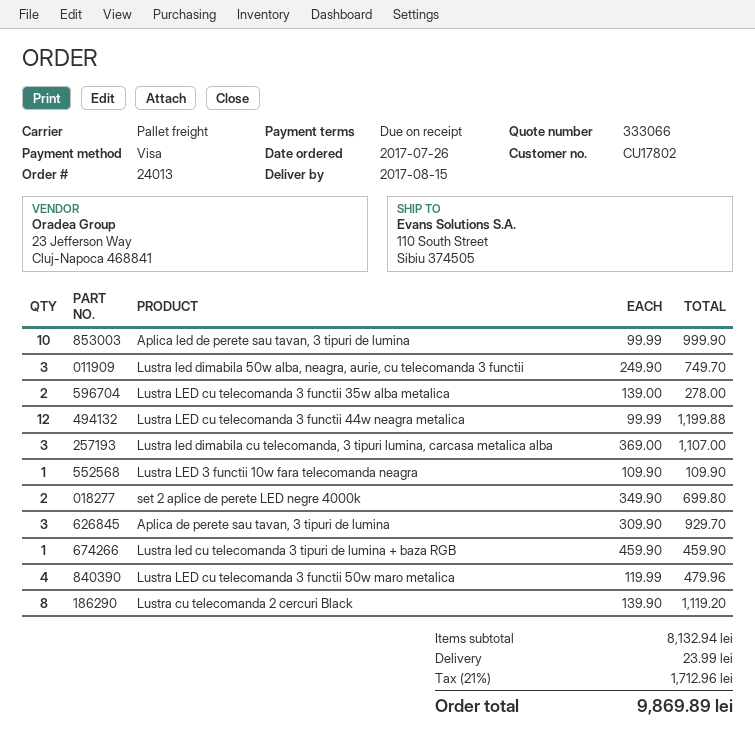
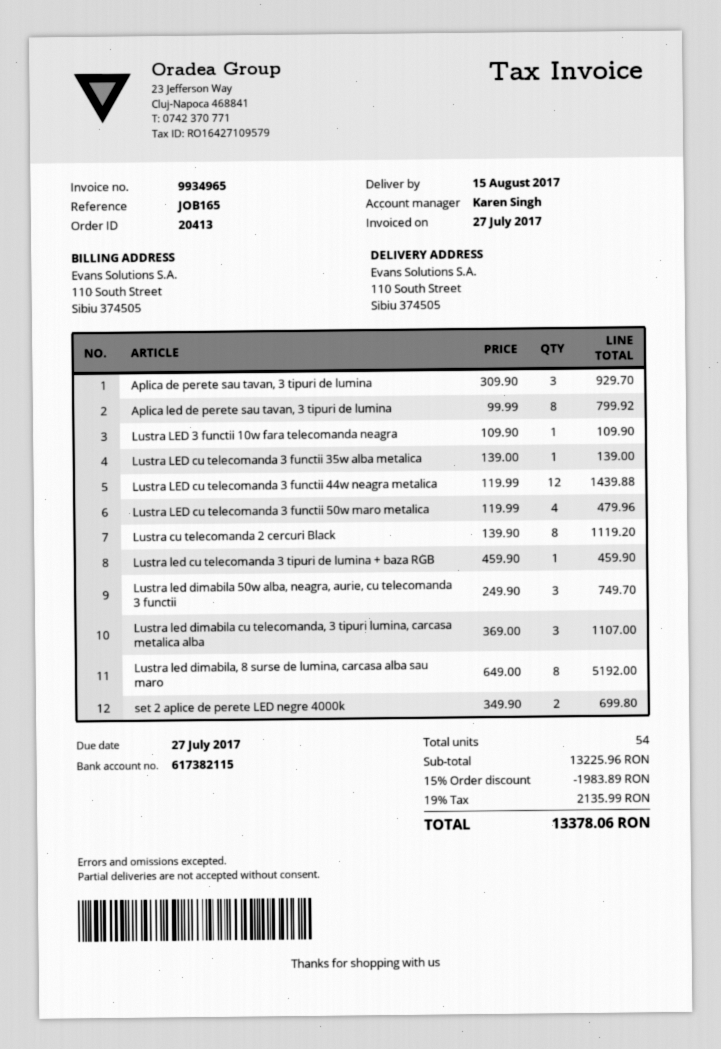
order number: 24013 -> 20413
Aplica led de perete sau tavan, 3 tipuri de lumina: 10 x 99.99 = 999.90 -> 8 x 99.99 = 799.92
Lustra LED cu telecomanda 3 functii 35w alba metalica: 2 x 139.00 = 278.00 -> 1 x 139.00 = 139.00
Lustra LED cu telecomanda 3 functii 44w neagra metalica: 12 x 99.99 = 1199.88 -> 12 x 119.99 = 1439.88
Lustra led dimabila, 8 surse de lumina, carcasa alba sau maro: none -> 8 x 649.00 = 5192.00
subtotal: 8132.94 -> 13225.96
discount: none -> 15% = 1983.89
shipping: 23.99 -> none
tax: 21% = 1712.96 -> 19% = 2135.99
total: 9869.89 -> 13378.06

